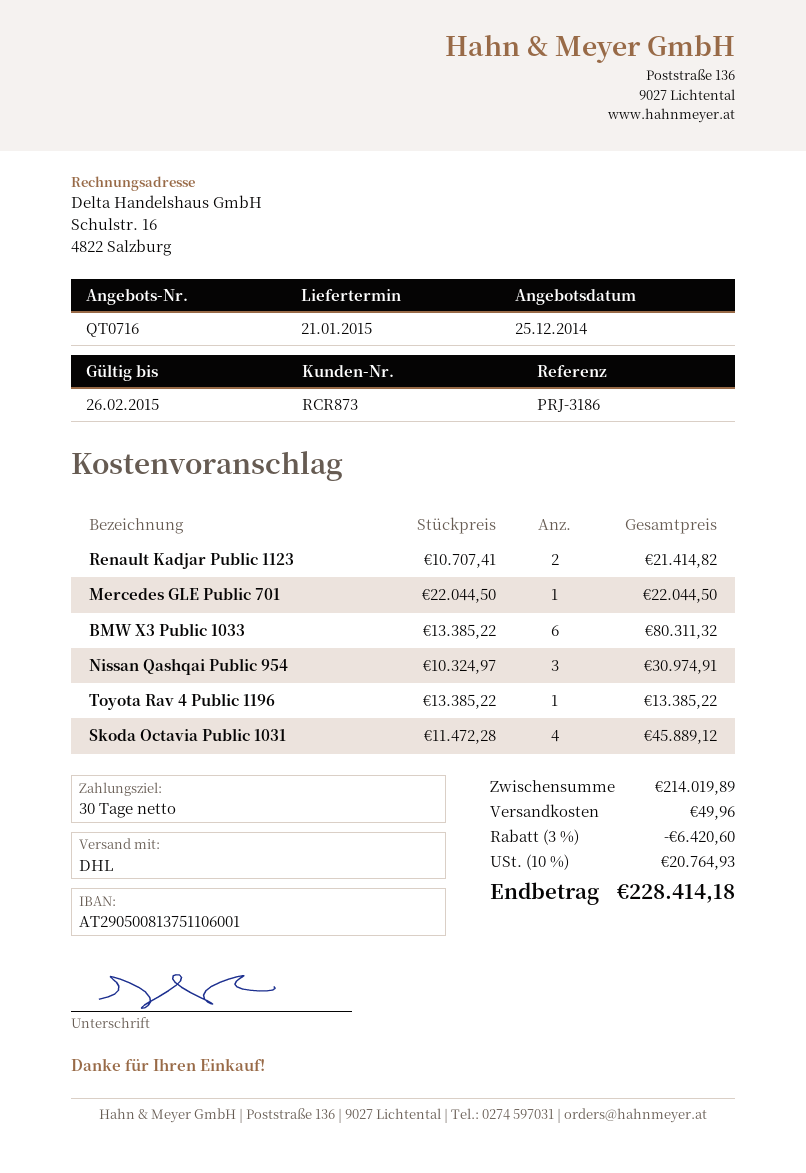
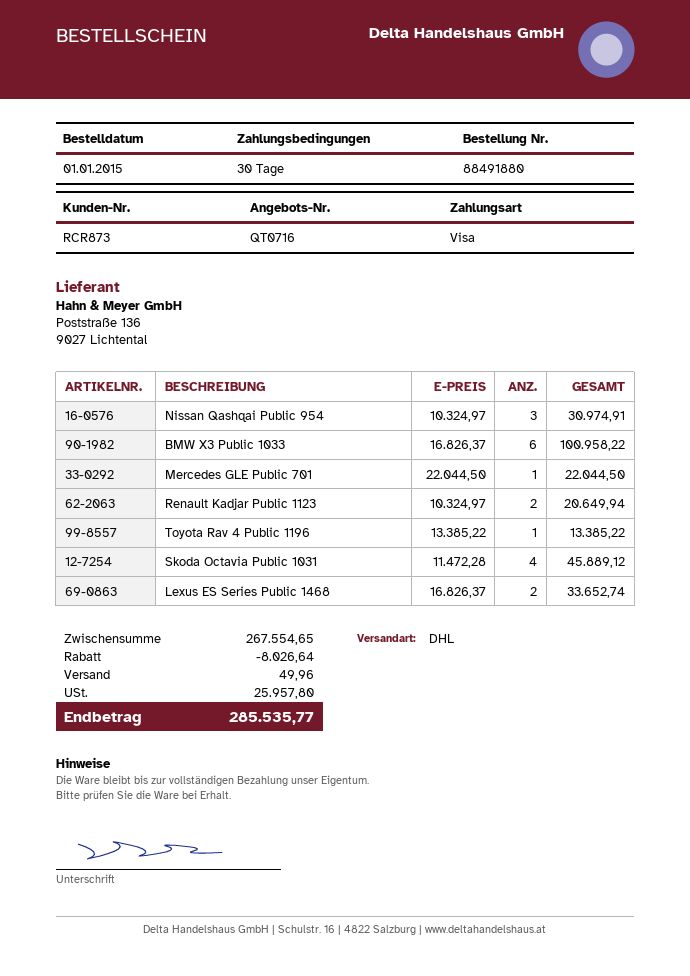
Renault Kadjar Public 1123: 2 x 10707.41 = 21414.82 -> 2 x 10324.97 = 20649.94
BMW X3 Public 1033: 6 x 13385.22 = 80311.32 -> 6 x 16826.37 = 100958.22
Lexus ES Series Public 1468: none -> 2 x 16826.37 = 33652.74
subtotal: 214019.89 -> 267554.65
discount: 6420.60 -> 8026.64
tax: 20764.93 -> 25957.80
total: 228414.18 -> 285535.77

